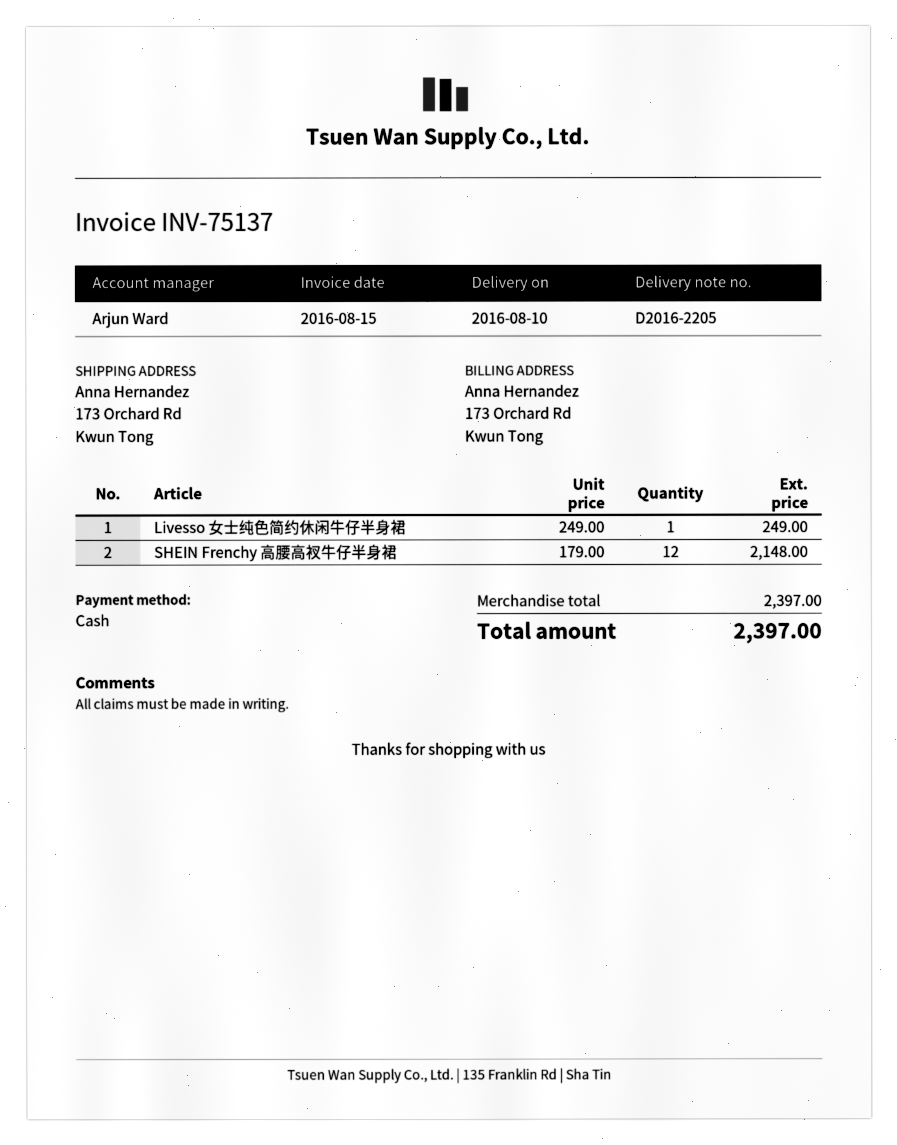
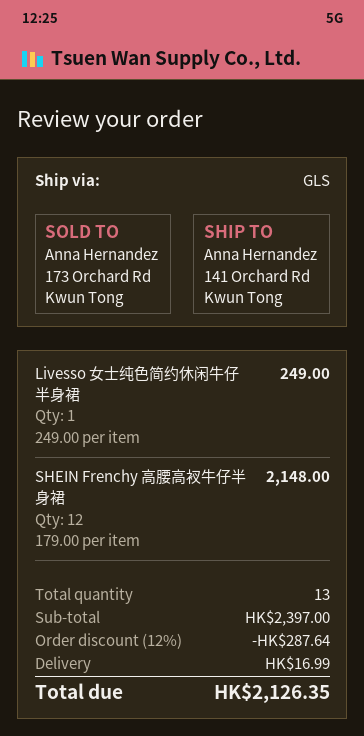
ship to: 173 Orchard Rd, Kwun Tong -> 141 Orchard Rd, Kwun Tong
discount: none -> 12% = 287.64
shipping: none -> 16.99
total: 2397.00 -> 2126.35

